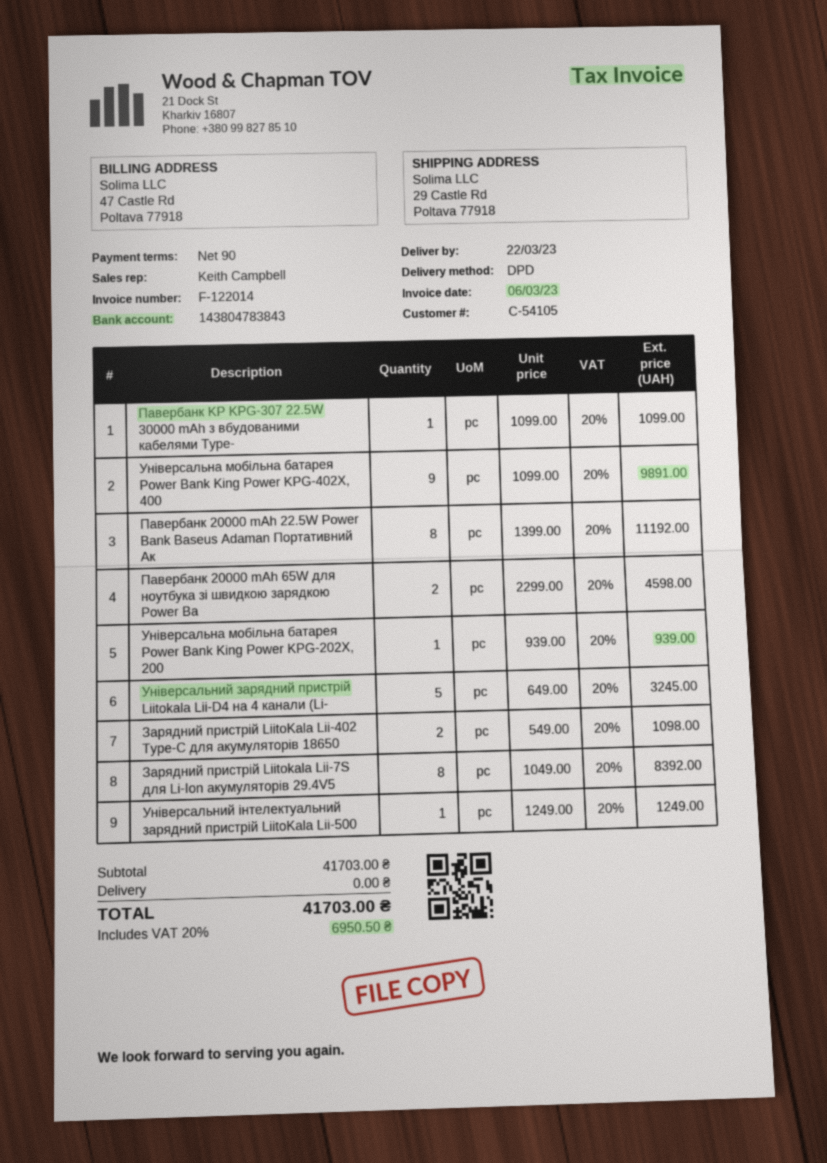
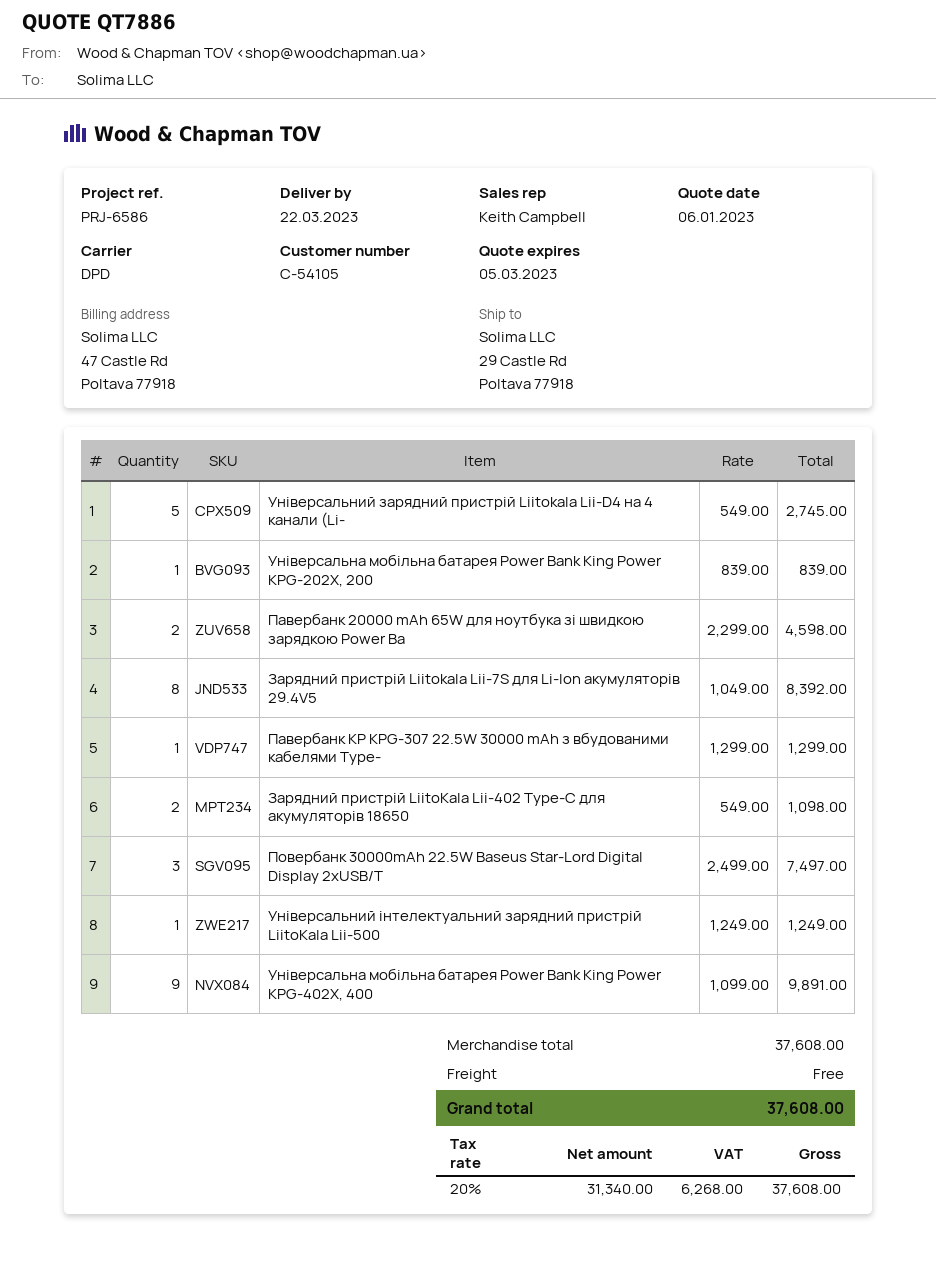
Павербанк KP KPG-307 22.5W 30000 mAh з вбудованими кабелями Type-: 1 x 1099.00 = 1099.00 -> 1 x 1299.00 = 1299.00
Павербанк 20000 mAh 22.5W Power Bank Baseus Adaman Портативний Ак: 8 x 1399.00 = 11192.00 -> none
Універсальна мобільна батарея Power Bank King Power KPG-202X, 200: 1 x 939.00 = 939.00 -> 1 x 839.00 = 839.00
Універсальний зарядний пристрій Liitokala Lii-D4 на 4 канали (Li-: 5 x 649.00 = 3245.00 -> 5 x 549.00 = 2745.00
Повербанк 30000mAh 22.5W Baseus Star-Lord Digital Display 2xUSB/T: none -> 3 x 2499.00 = 7497.00
subtotal: 41703.00 -> 37608.00
tax: 20% = 6950.50 -> 20% = 6268.00
total: 41703.00 -> 37608.00

